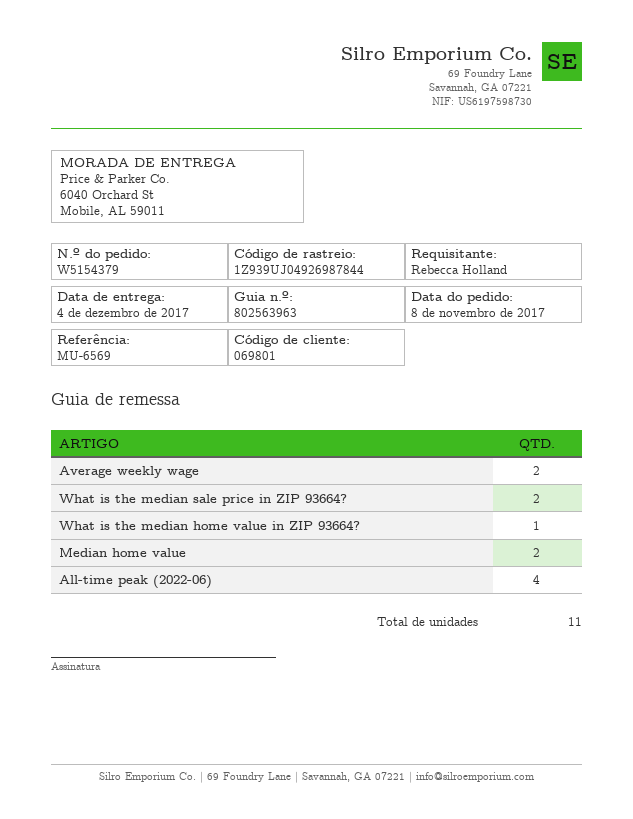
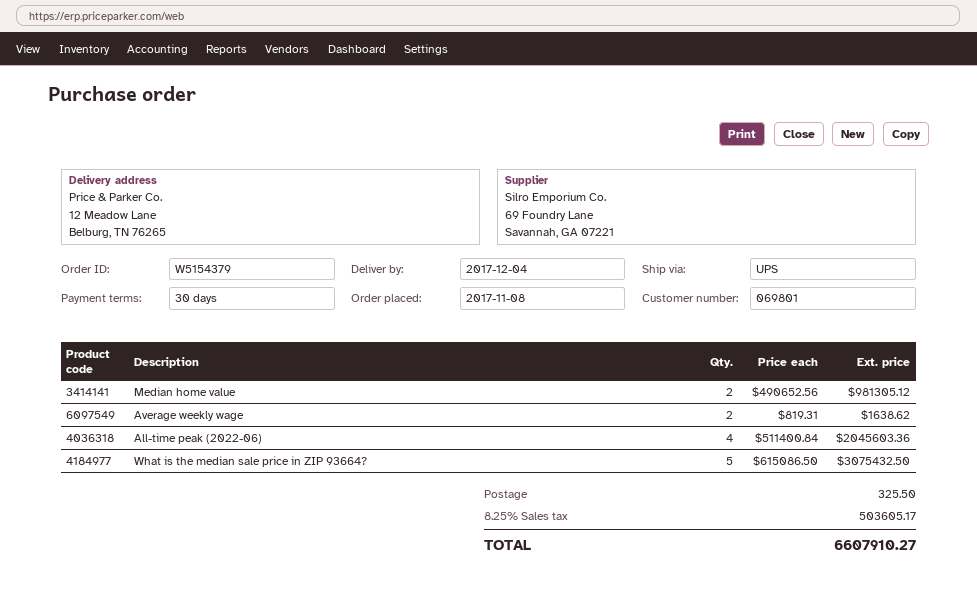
ship to: 6040 Orchard St, Mobile, AL 59011 -> 12 Meadow Lane, Belburg, TN 76265
What is the median sale price in ZIP 93664?: 2 -> 5
What is the median home value in ZIP 93664?: 1 -> none

